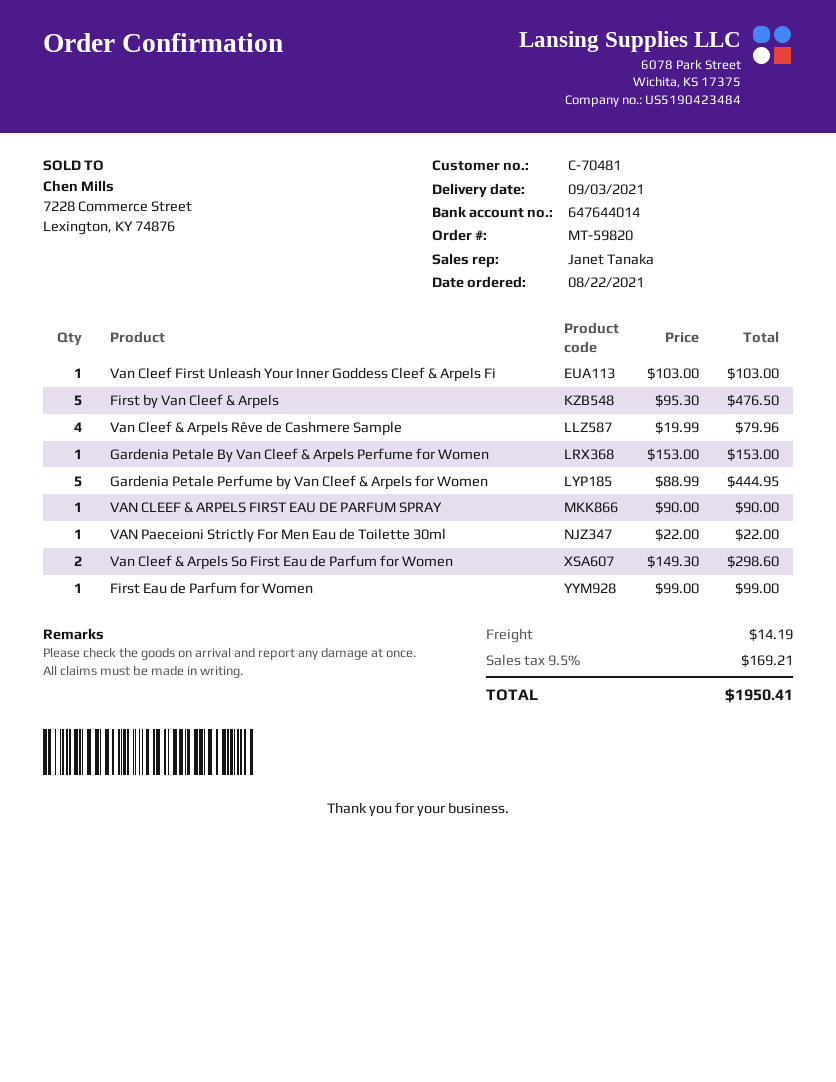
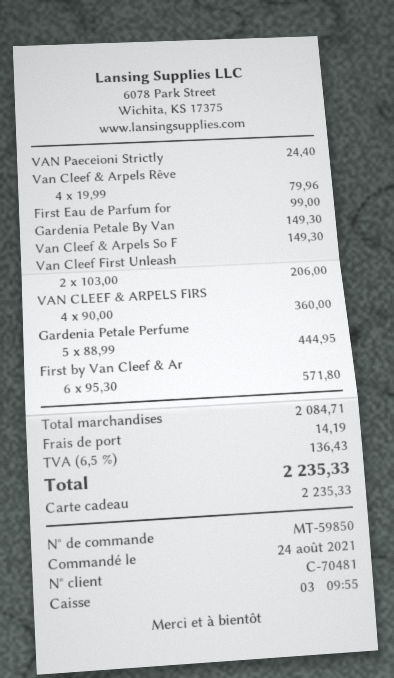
order number: MT-59820 -> MT-59850
order date: 2021-08-22 -> 2021-08-24
Van Cleef First Unleash Your Inner Goddess Cleef & Arpels Fi: 1 x 103.00 = 103.00 -> 2 x 103.00 = 206.00
First by Van Cleef & Arpels: 5 x 95.30 = 476.50 -> 6 x 95.30 = 571.80
Gardenia Petale By Van Cleef & Arpels Perfume for Women: 1 x 153.00 = 153.00 -> 1 x 149.30 = 149.30
VAN CLEEF & ARPELS FIRST EAU DE PARFUM SPRAY: 1 x 90.00 = 90.00 -> 4 x 90.00 = 360.00
VAN Paeceioni Strictly For Men Eau de Toilette 30ml: 1 x 22.00 = 22.00 -> 1 x 24.40 = 24.40
Van Cleef & Arpels So First Eau de Parfum for Women: 2 x 149.30 = 298.60 -> 1 x 149.30 = 149.30
tax: 9.5% = 169.21 -> 6.5% = 136.43
total: 1950.41 -> 2235.33

